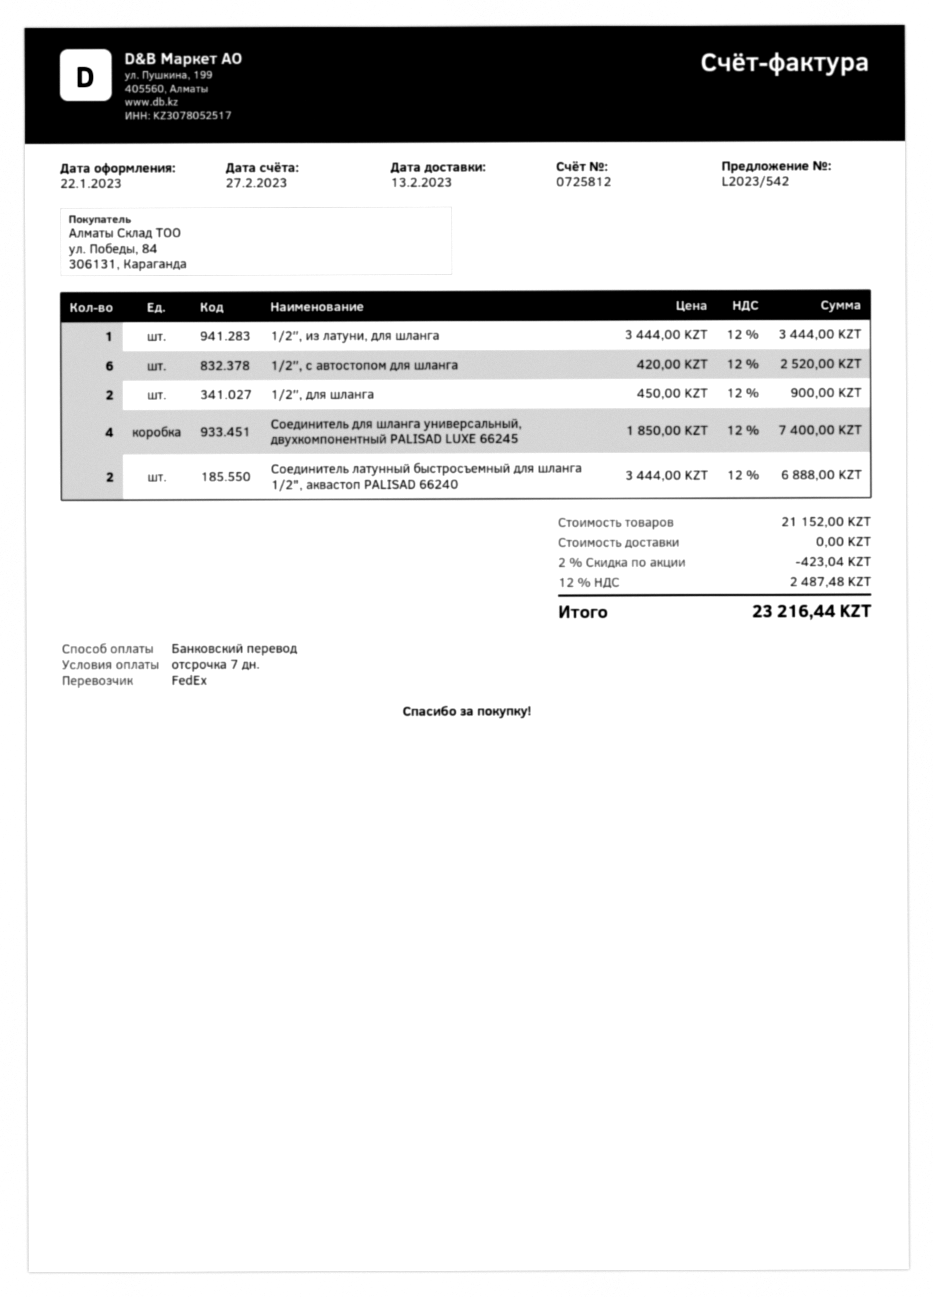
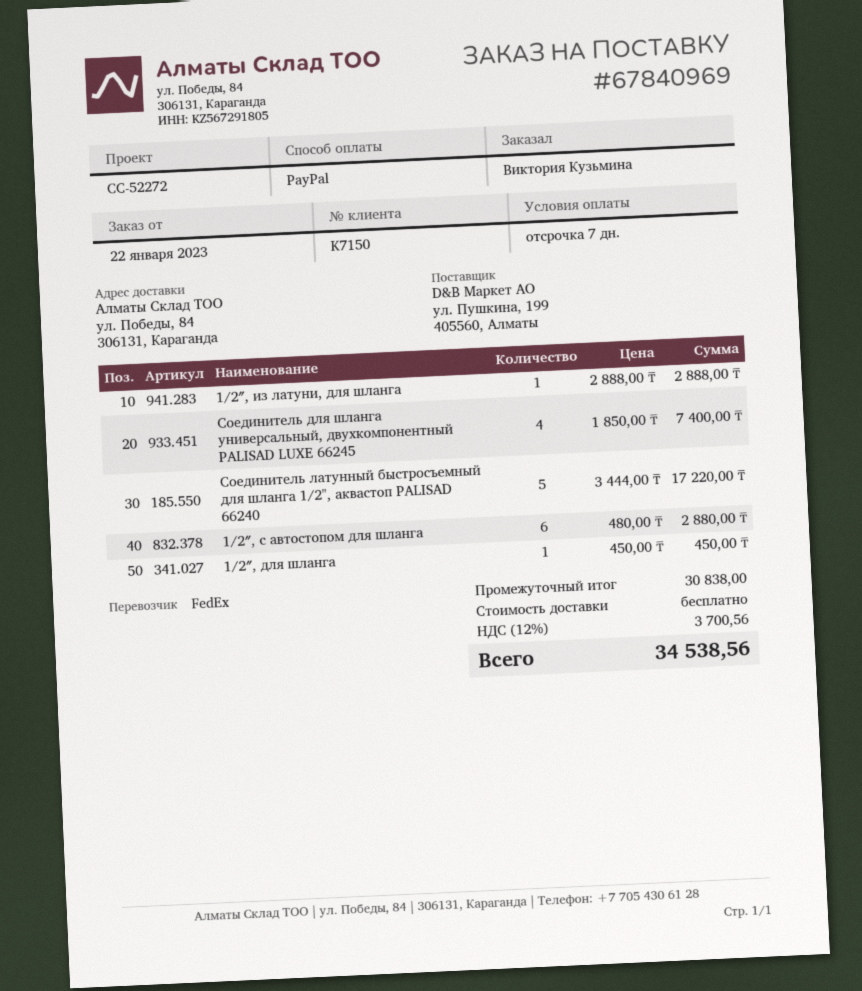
payment method: bank transfer -> PayPal
1/2″, из латуни, для шланга: 1 x 3444.00 = 3444.00 -> 1 x 2888.00 = 2888.00
1/2″, с автостопом для шланга: 6 x 420.00 = 2520.00 -> 6 x 480.00 = 2880.00
1/2″, для шланга: 2 x 450.00 = 900.00 -> 1 x 450.00 = 450.00
Соединитель латунный быстросъемный для шланга 1/2", аквастоп PALISAD 66240: 2 x 3444.00 = 6888.00 -> 5 x 3444.00 = 17220.00
subtotal: 21152.00 -> 30838.00
discount: 2% = 423.04 -> none
tax: 12% = 2487.48 -> 12% = 3700.56
total: 23216.44 -> 34538.56

